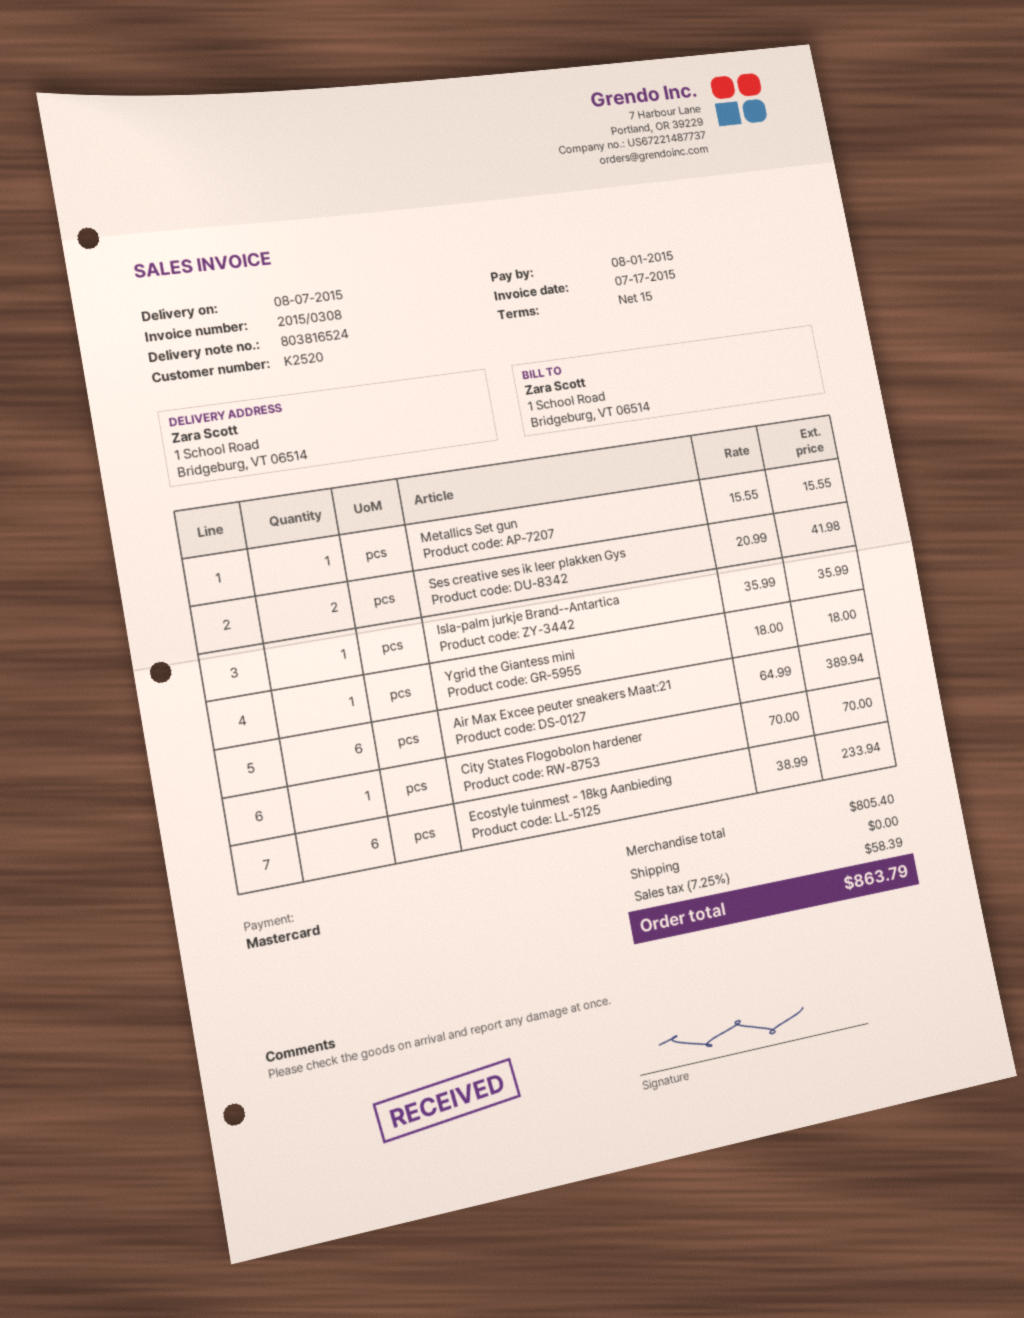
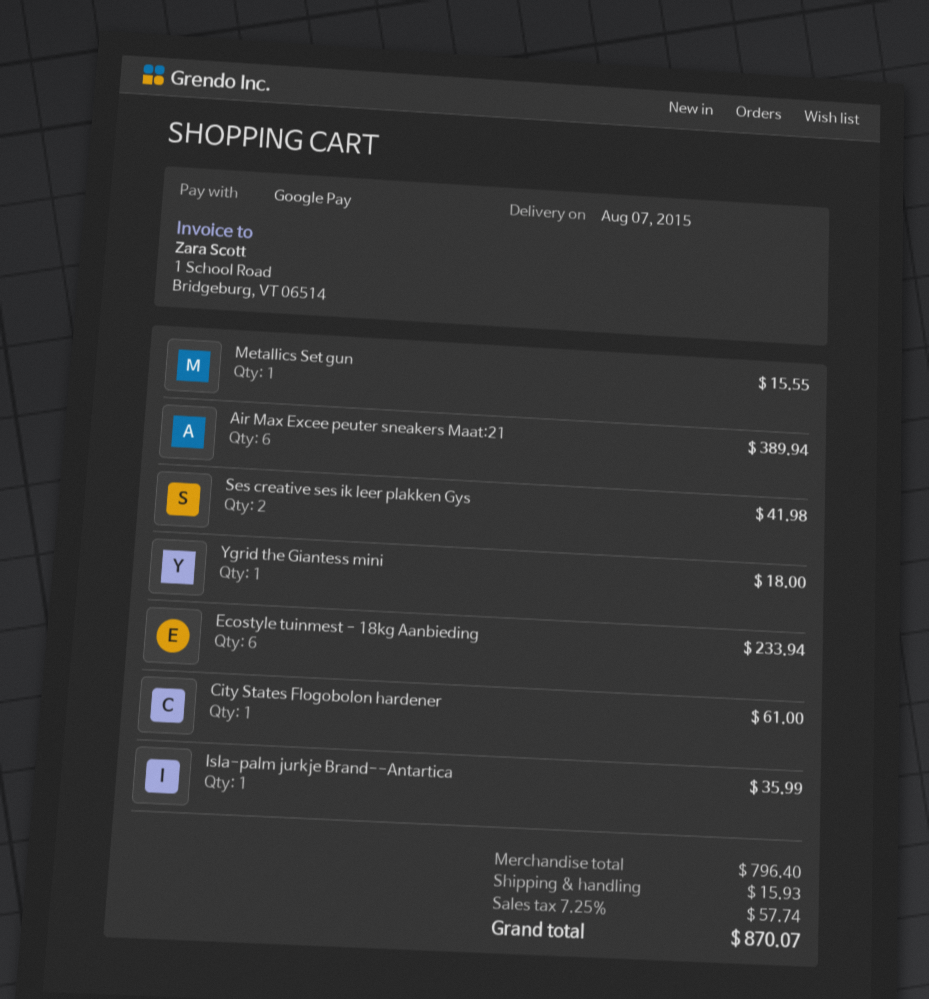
payment method: Mastercard -> Google Pay
City States Flogobolon hardener: 1 for 70.00 -> 1 for 61.00
subtotal: 805.40 -> 796.40
shipping: 0.00 -> 15.93
tax: 7.25% = 58.39 -> 7.25% = 57.74
total: 863.79 -> 870.07

